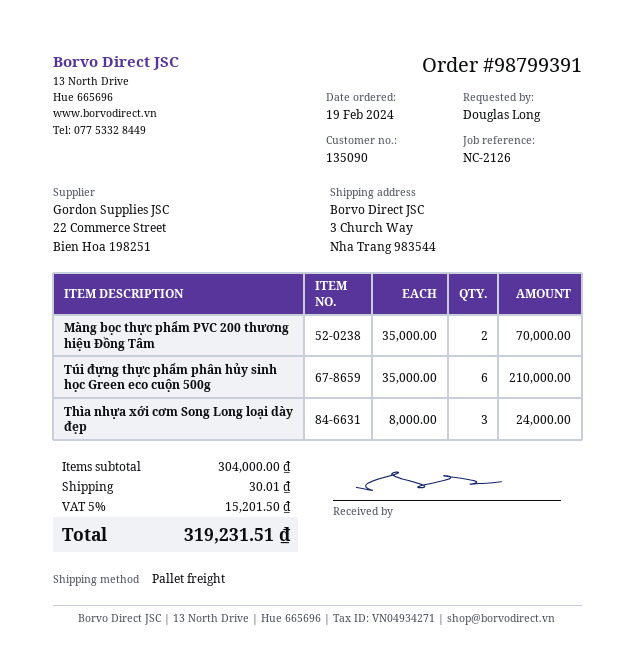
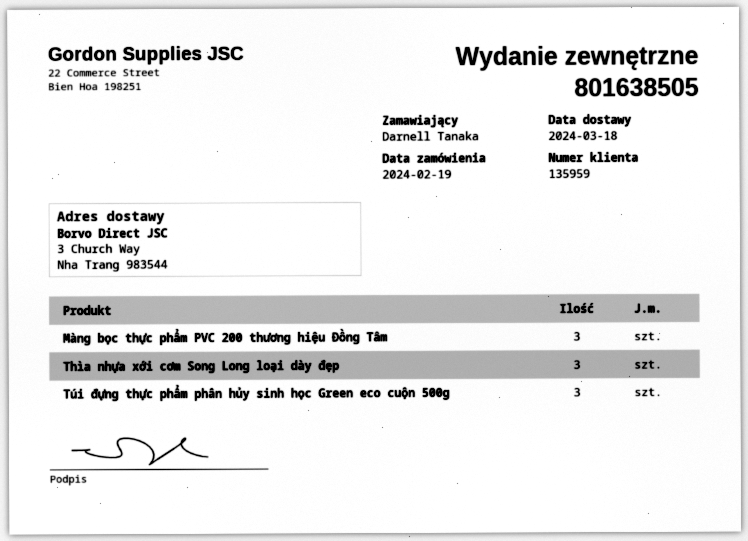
customer number: 135090 -> 135959
ordered by: Douglas Long -> Darnell Tanaka
Màng bọc thực phẩm PVC 200 thương hiệu Đồng Tâm: 2 -> 3
Túi đựng thực phẩm phân hủy sinh học Green eco cuộn 500g: 6 -> 3

